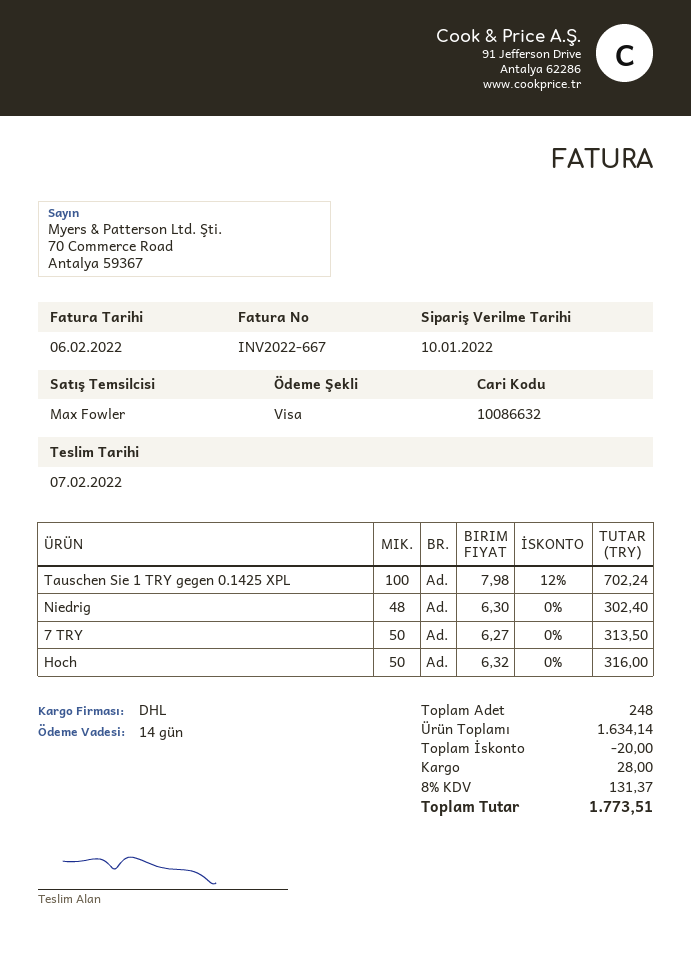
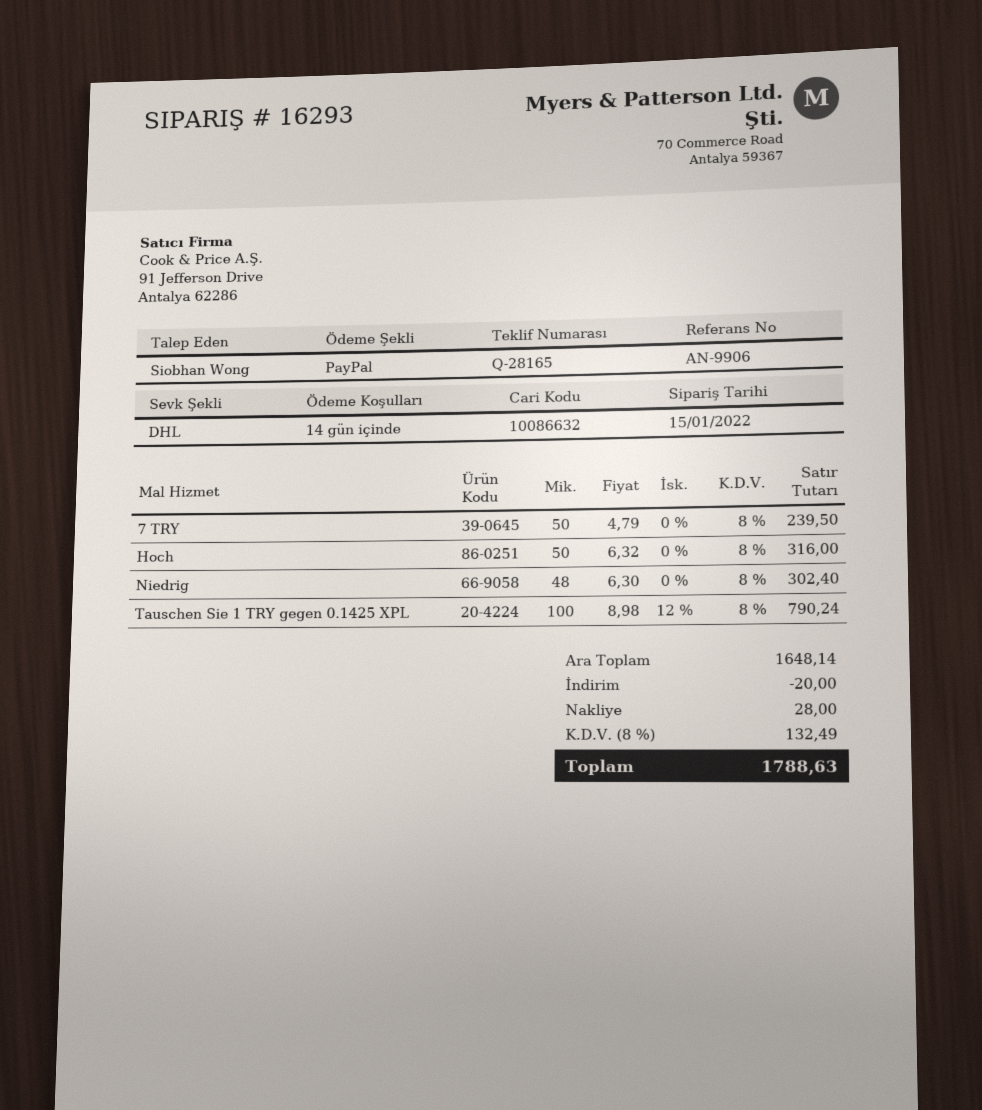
order date: 2022-01-10 -> 2022-01-15
payment method: Visa -> PayPal
Tauschen Sie 1 TRY gegen 0.1425 XPL: 100 x 7.98 - 12% = 702.24 -> 100 x 8.98 - 12% = 790.24
7 TRY: 50 x 6.27 = 313.50 -> 50 x 4.79 = 239.50
subtotal: 1634.14 -> 1648.14
tax: 8% = 131.37 -> 8% = 132.49
total: 1773.51 -> 1788.63

